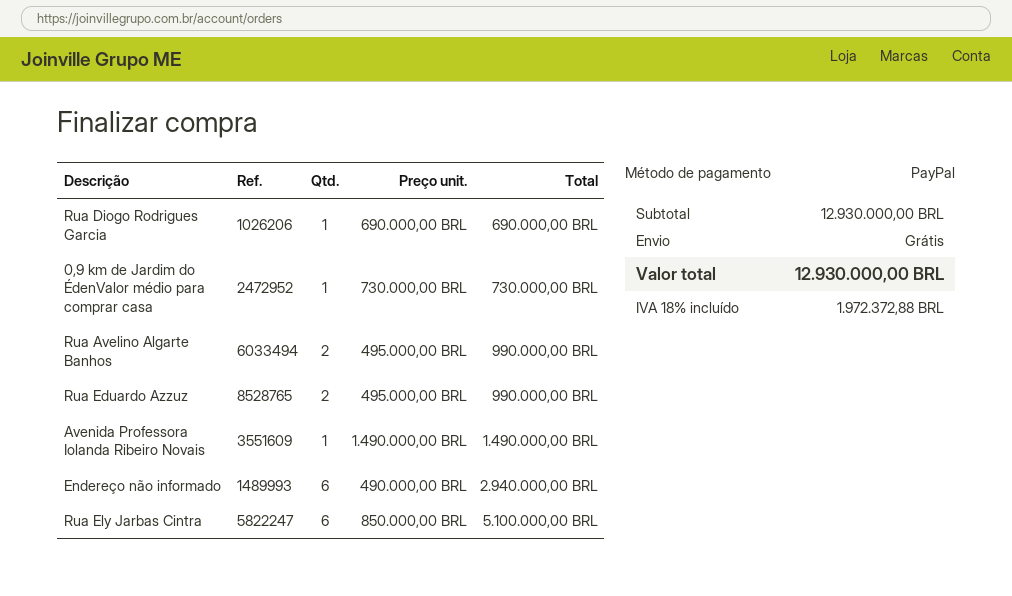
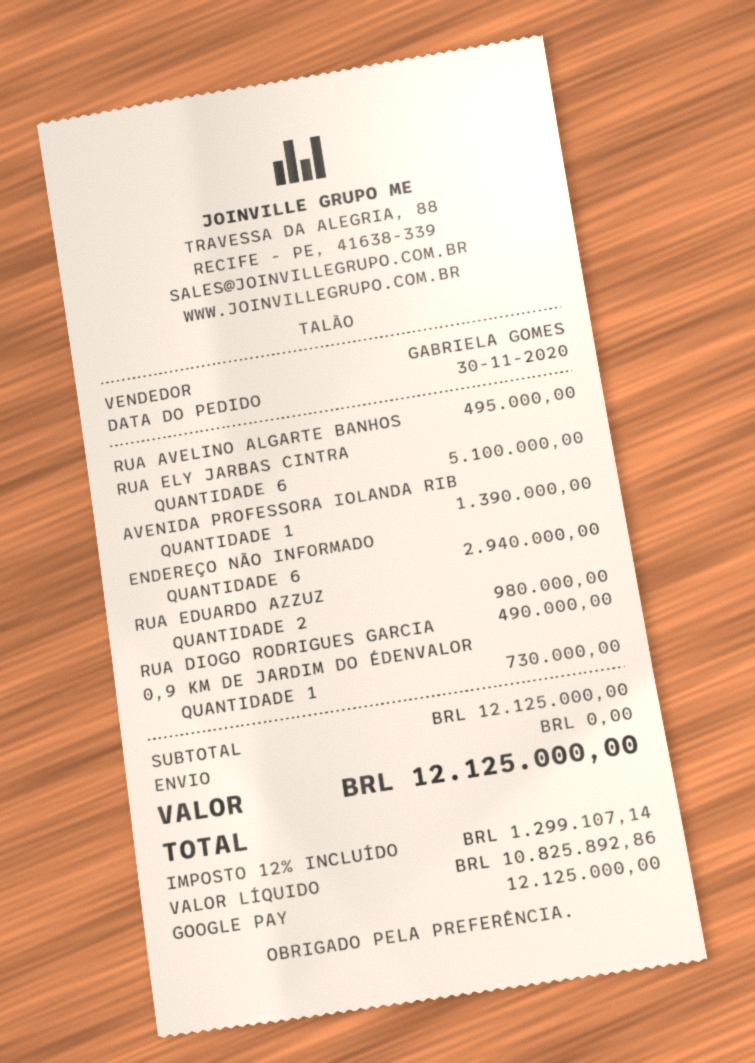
payment method: PayPal -> Google Pay
Rua Diogo Rodrigues Garcia: 1 for 690000.00 -> 1 for 490000.00
Rua Avelino Algarte Banhos: 2 for 990000.00 -> 1 for 495000.00
Rua Eduardo Azzuz: 2 for 990000.00 -> 2 for 980000.00
Avenida Professora Iolanda Ribeiro Novais: 1 for 1490000.00 -> 1 for 1390000.00
subtotal: 12930000.00 -> 12125000.00
tax: 18% = 1972372.88 -> 12% = 1299107.14
total: 12930000.00 -> 12125000.00

